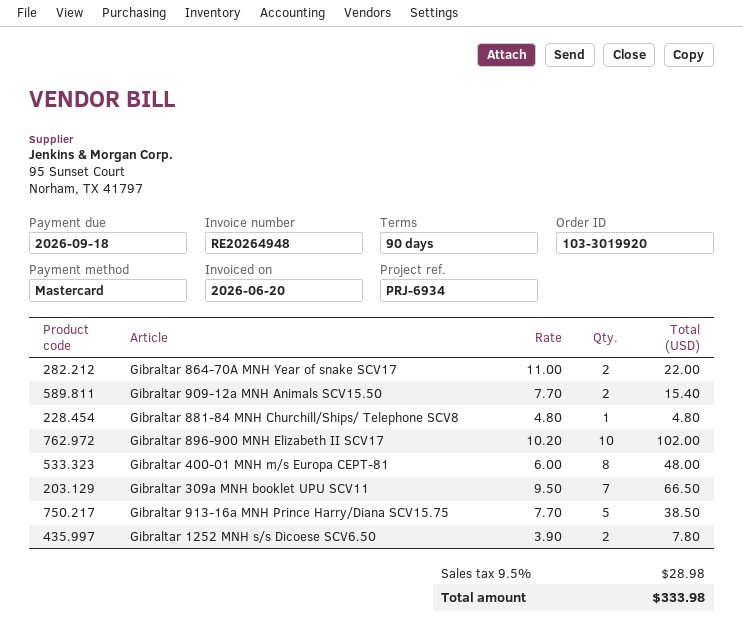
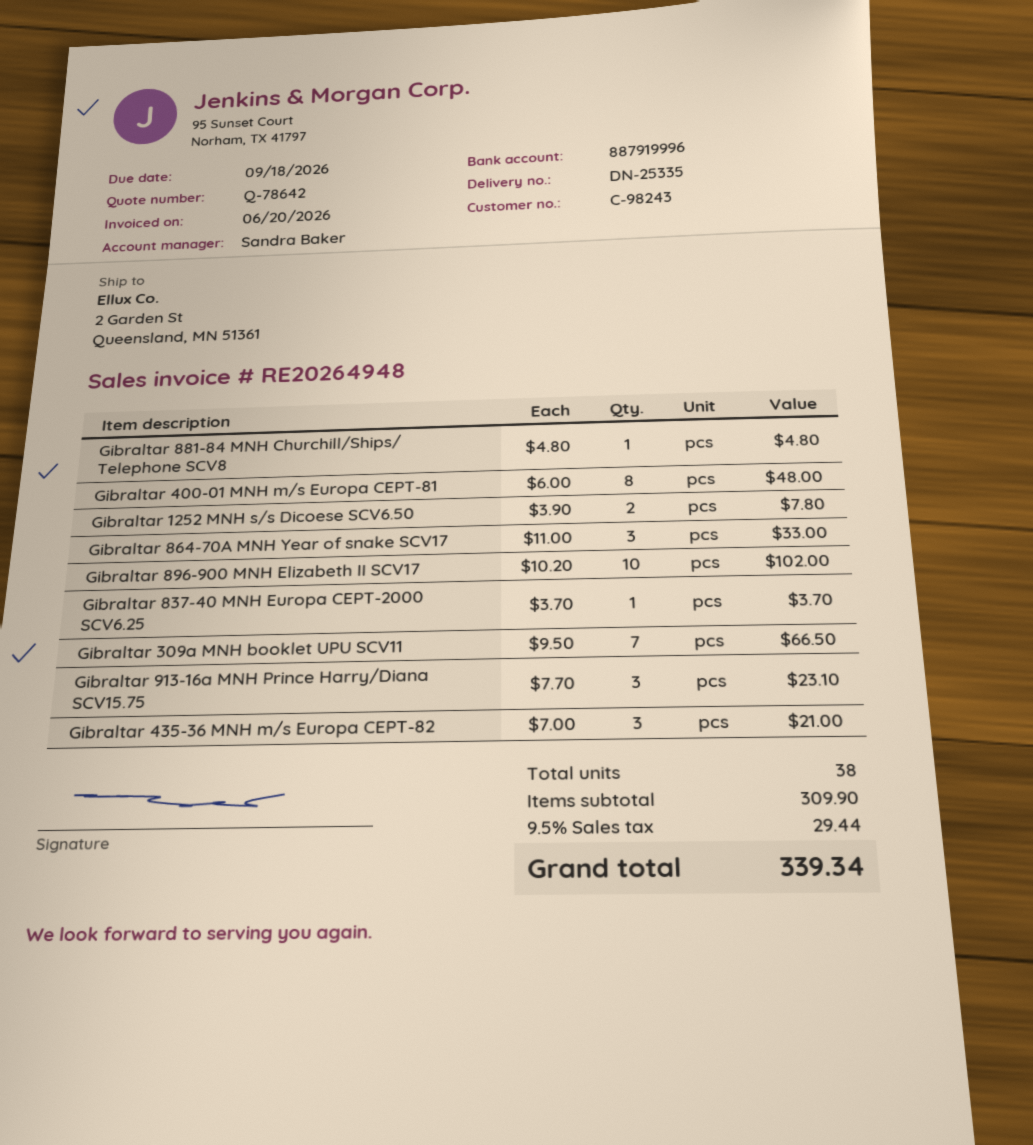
Gibraltar 864-70A MNH Year of snake SCV17: 2 x 11.00 = 22.00 -> 3 x 11.00 = 33.00
Gibraltar 909-12a MNH Animals SCV15.50: 2 x 7.70 = 15.40 -> none
Gibraltar 913-16a MNH Prince Harry/Diana SCV15.75: 5 x 7.70 = 38.50 -> 3 x 7.70 = 23.10
Gibraltar 837-40 MNH Europa CEPT-2000 SCV6.25: none -> 1 x 3.70 = 3.70
Gibraltar 435-36 MNH m/s Europa CEPT-82: none -> 3 x 7.00 = 21.00
tax: 9.5% = 28.98 -> 9.5% = 29.44
total: 333.98 -> 339.34

